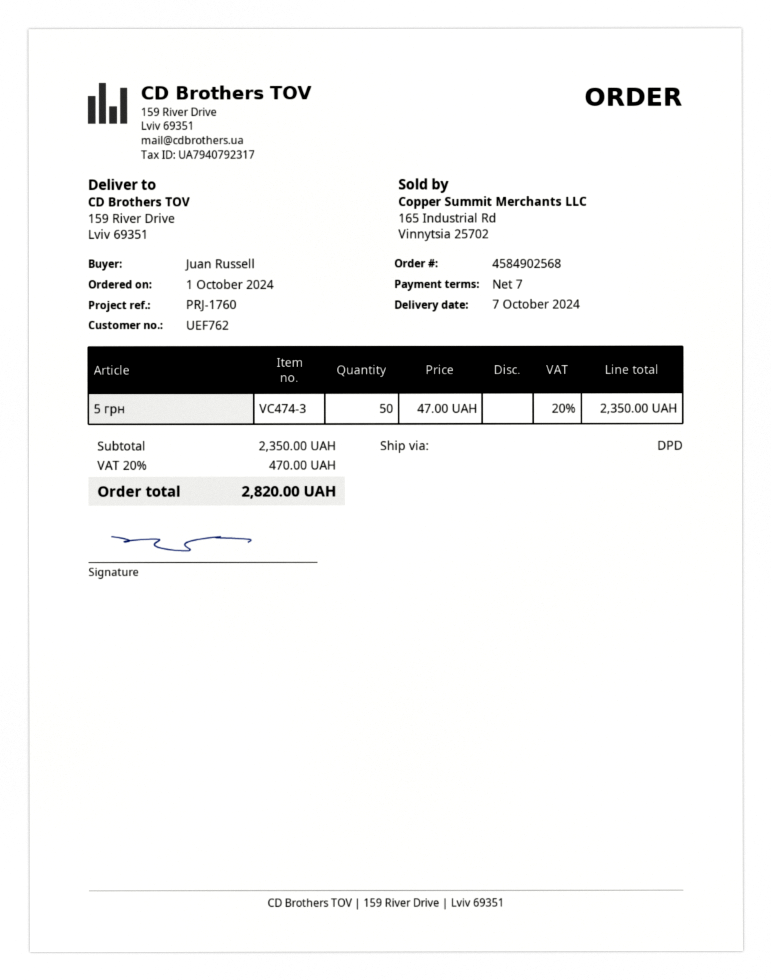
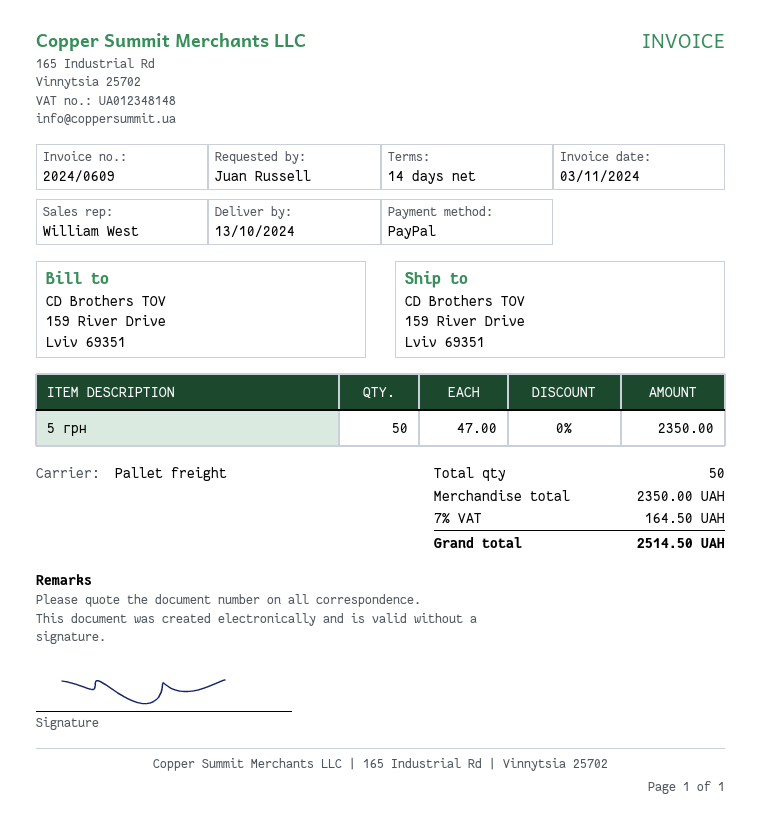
delivery date: 2024-10-07 -> 2024-10-13
payment terms: 7 days -> 14 days
shipping method: DPD -> pallet freight
tax: 20% = 470.00 -> 7% = 164.50
total: 2820.00 -> 2514.50

